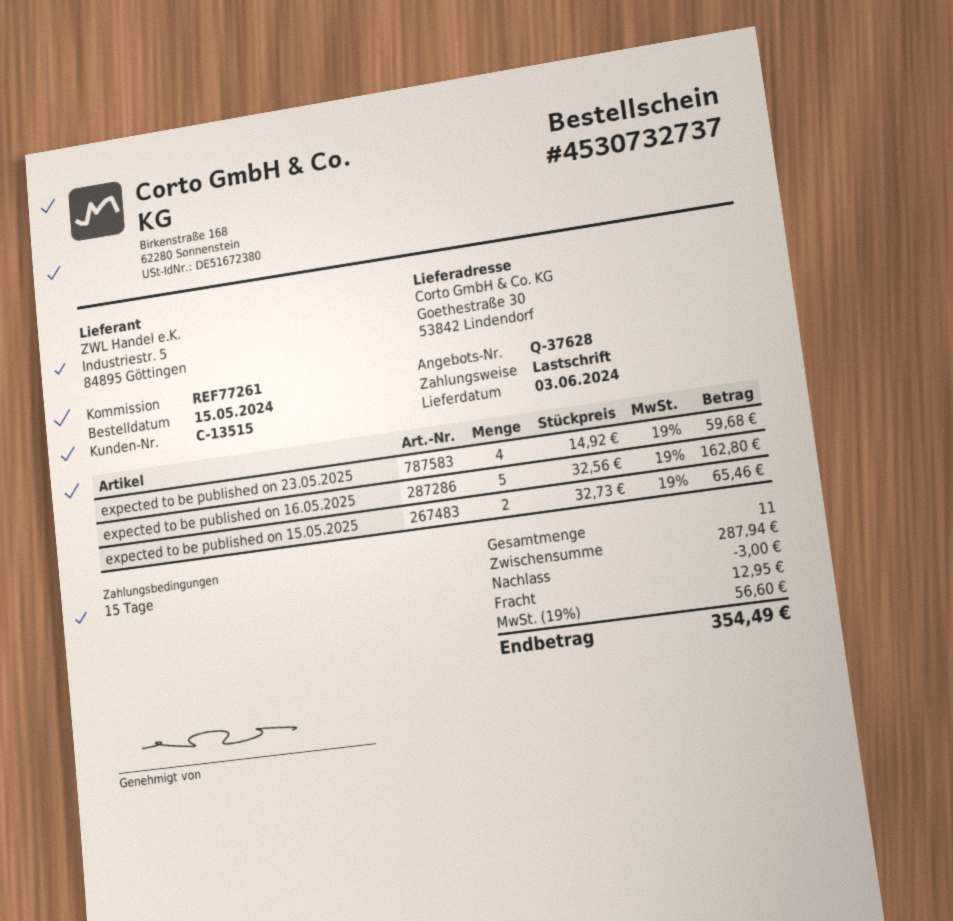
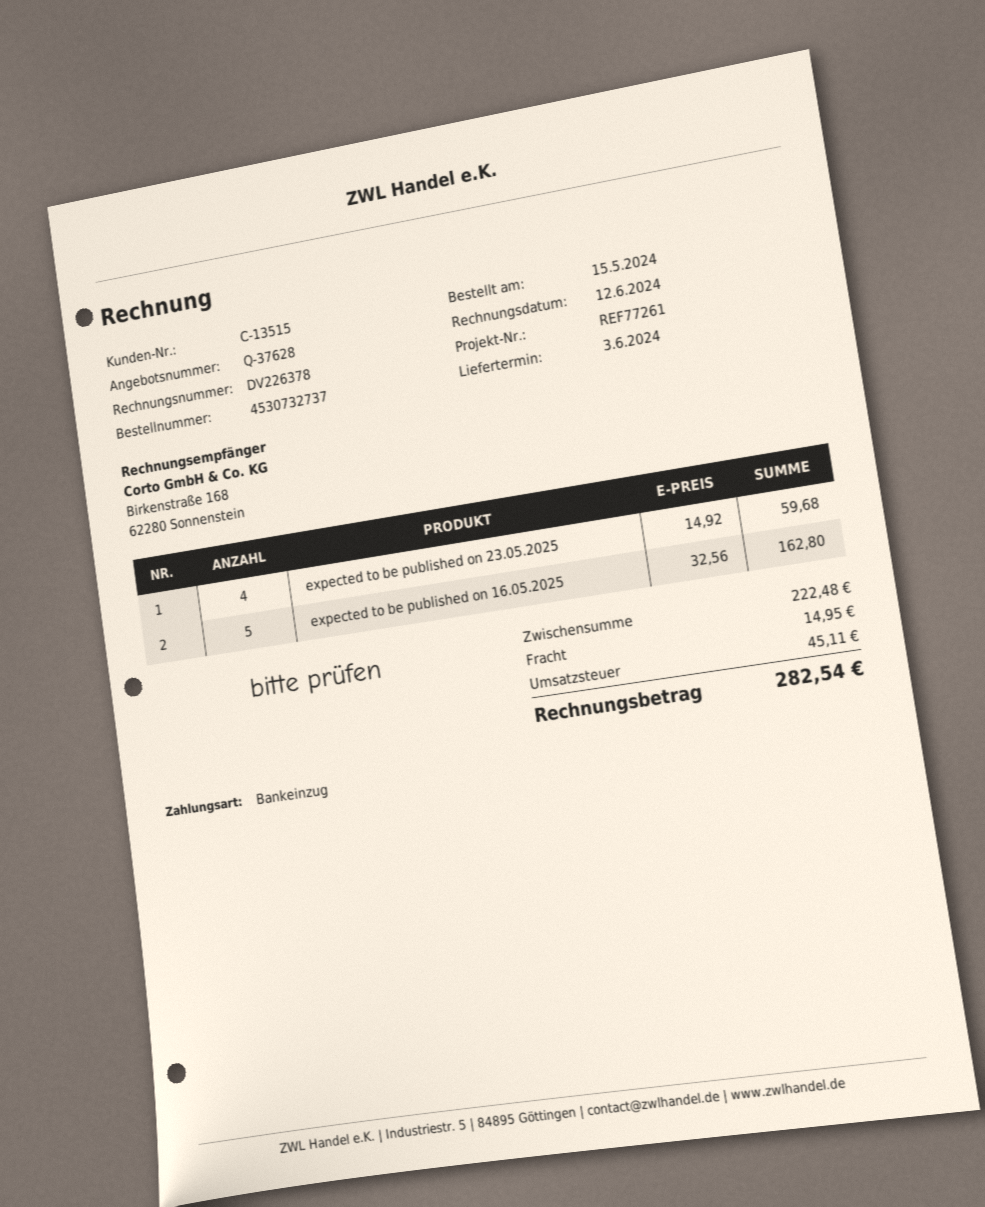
expected to be published on 15.05.2025: 2 x 32.73 = 65.46 -> none
subtotal: 287.94 -> 222.48
discount: 3.00 -> none
shipping: 12.95 -> 14.95
tax: 56.60 -> 45.11
total: 354.49 -> 282.54

